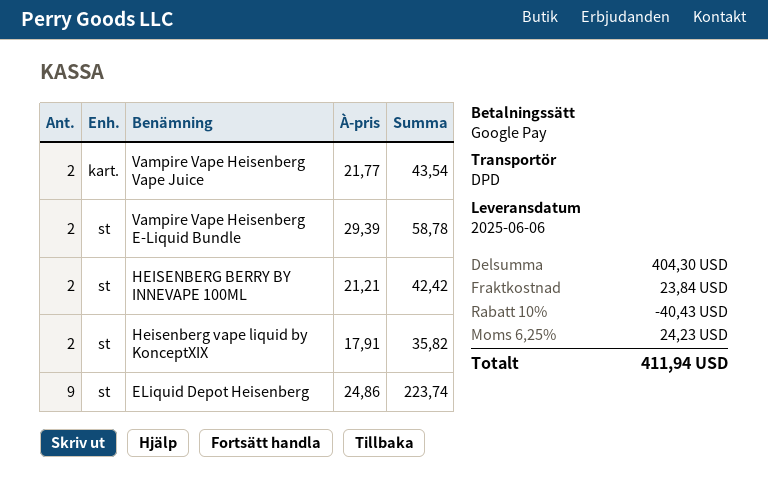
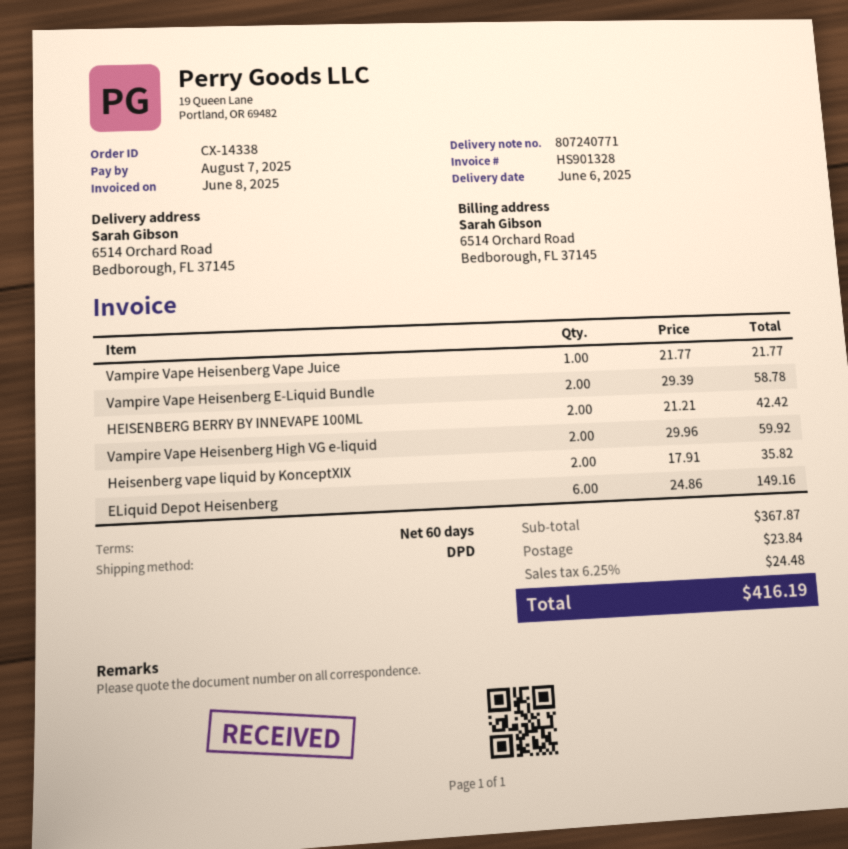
Vampire Vape Heisenberg Vape Juice: 2 x 21.77 = 43.54 -> 1 x 21.77 = 21.77
ELiquid Depot Heisenberg: 9 x 24.86 = 223.74 -> 6 x 24.86 = 149.16
Vampire Vape Heisenberg High VG e-liquid: none -> 2 x 29.96 = 59.92
subtotal: 404.30 -> 367.87
discount: 10% = 40.43 -> none
tax: 6.25% = 24.23 -> 6.25% = 24.48
total: 411.94 -> 416.19

